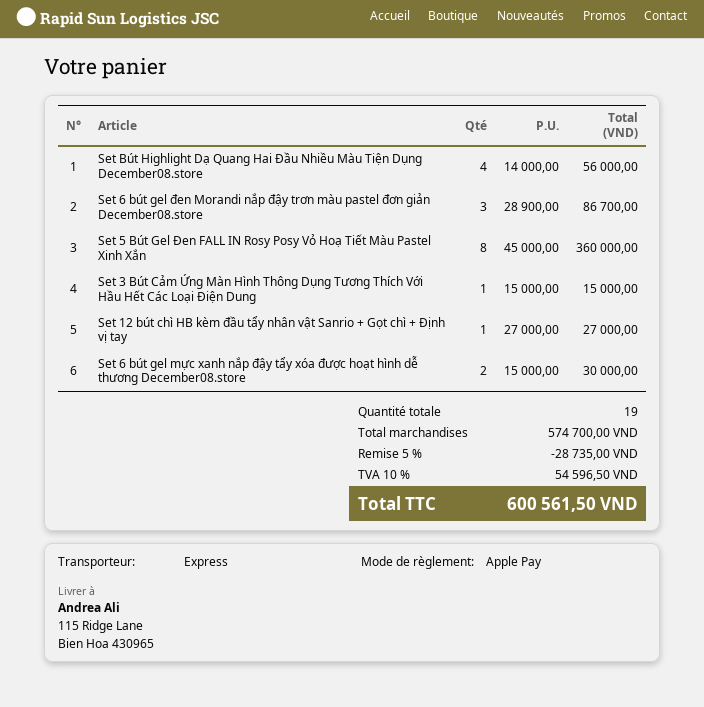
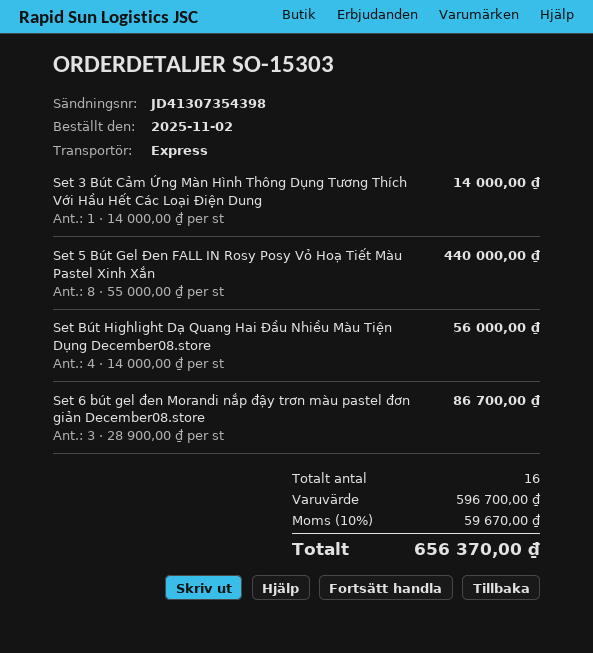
Set 5 Bút Gel Đen FALL IN Rosy Posy Vỏ Hoạ Tiết Màu Pastel Xinh Xắn: 8 x 45000.00 = 360000.00 -> 8 x 55000.00 = 440000.00
Set 3 Bút Cảm Ứng Màn Hình Thông Dụng Tương Thích Với Hầu Hết Các Loại Điện Dung: 1 x 15000.00 = 15000.00 -> 1 x 14000.00 = 14000.00
Set 12 bút chì HB kèm đầu tẩy nhân vật Sanrio + Gọt chì + Định vị tay: 1 x 27000.00 = 27000.00 -> none
Set 6 bút gel mực xanh nắp đậy tẩy xóa được hoạt hình dễ thương December08.store: 2 x 15000.00 = 30000.00 -> none
total quantity: 19 -> 16
subtotal: 574700.00 -> 596700.00
discount: 5% = 28735.00 -> none
tax: 10% = 54596.50 -> 10% = 59670.00
total: 600561.50 -> 656370.00

